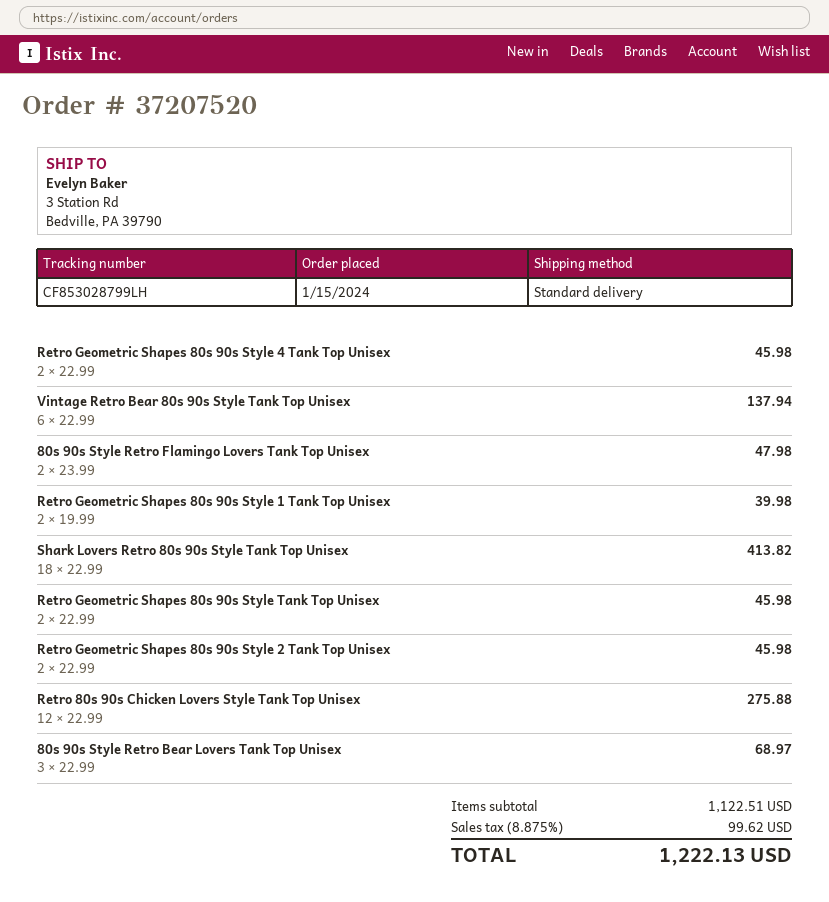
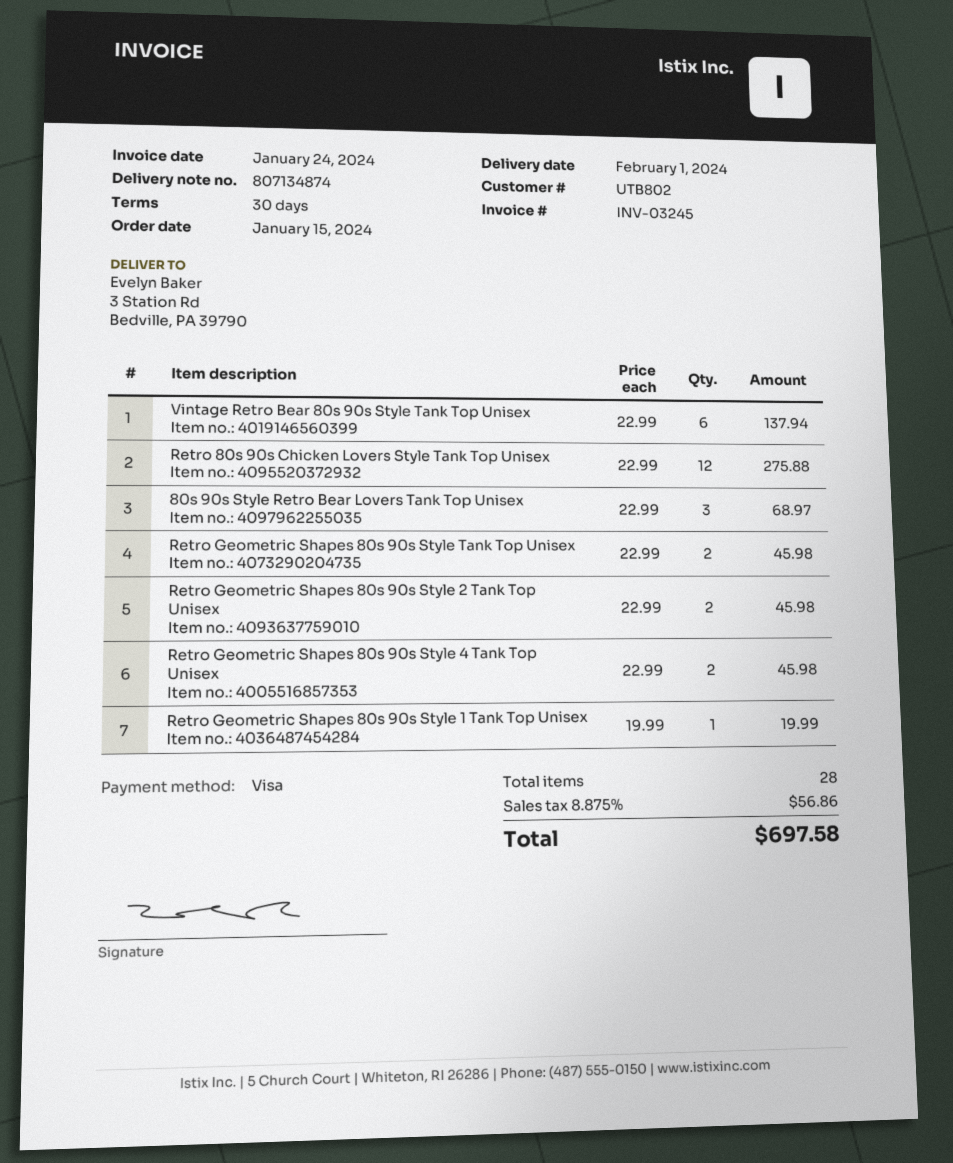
80s 90s Style Retro Flamingo Lovers Tank Top Unisex: 2 x 23.99 = 47.98 -> none
Retro Geometric Shapes 80s 90s Style 1 Tank Top Unisex: 2 x 19.99 = 39.98 -> 1 x 19.99 = 19.99
Shark Lovers Retro 80s 90s Style Tank Top Unisex: 18 x 22.99 = 413.82 -> none
tax: 8.875% = 99.62 -> 8.875% = 56.86
total: 1222.13 -> 697.58

